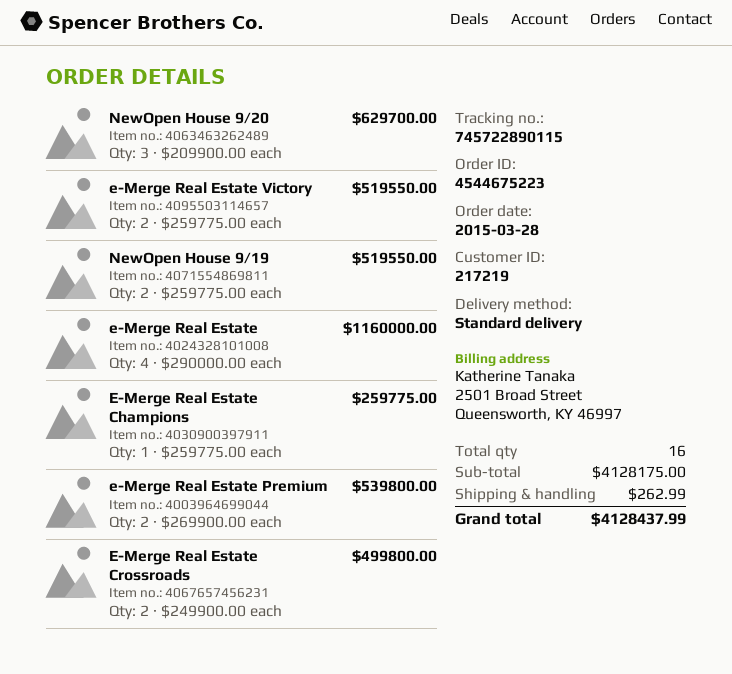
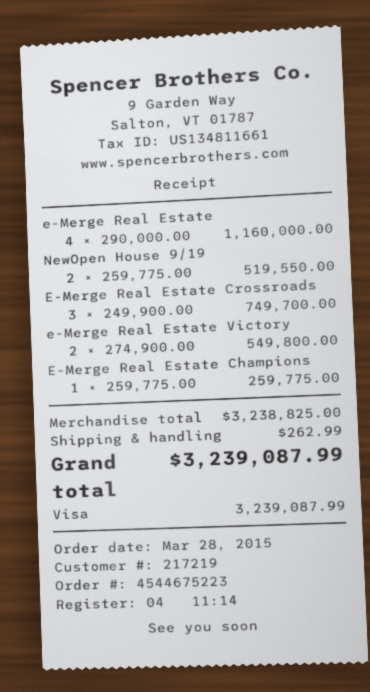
NewOpen House 9/20: 3 x 209900.00 = 629700.00 -> none
e-Merge Real Estate Victory: 2 x 259775.00 = 519550.00 -> 2 x 274900.00 = 549800.00
e-Merge Real Estate Premium: 2 x 269900.00 = 539800.00 -> none
E-Merge Real Estate Crossroads: 2 x 249900.00 = 499800.00 -> 3 x 249900.00 = 749700.00
subtotal: 4128175.00 -> 3238825.00
total: 4128437.99 -> 3239087.99

